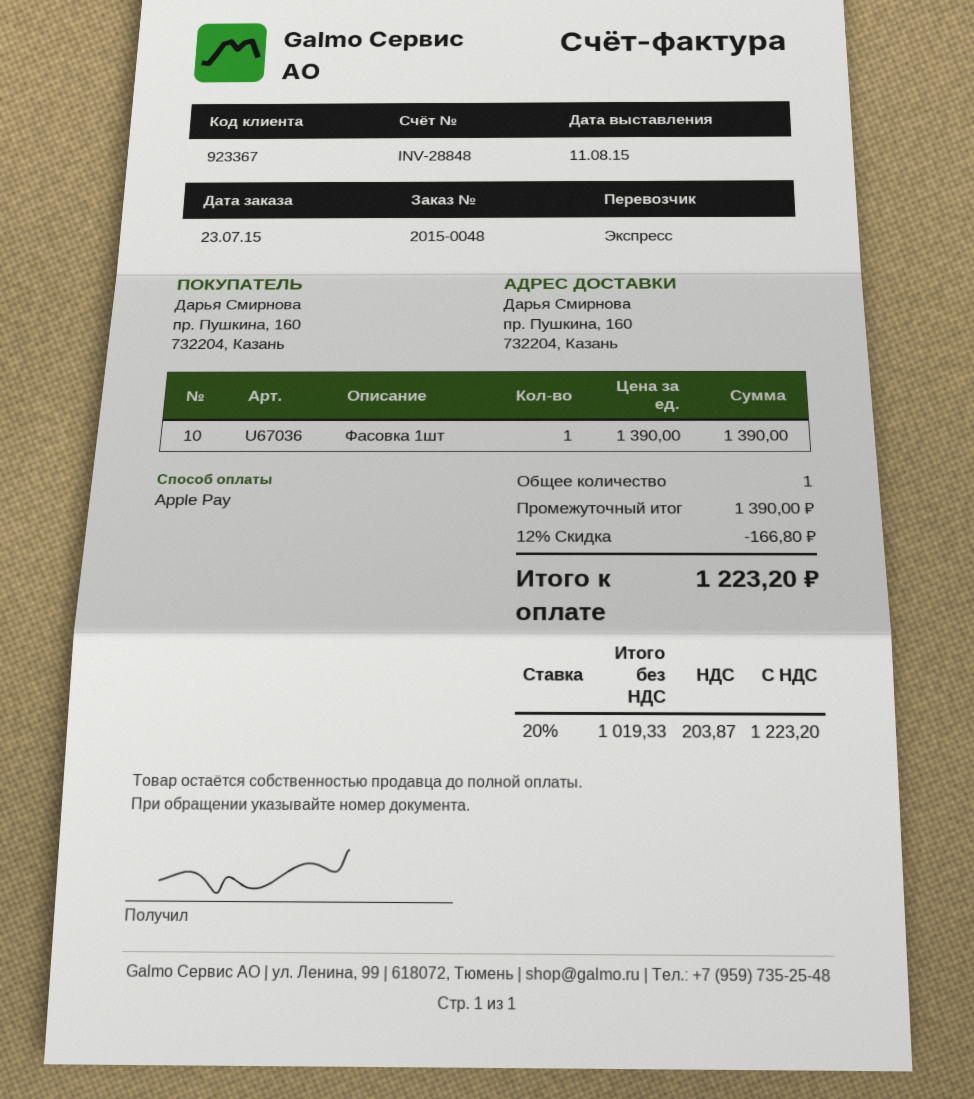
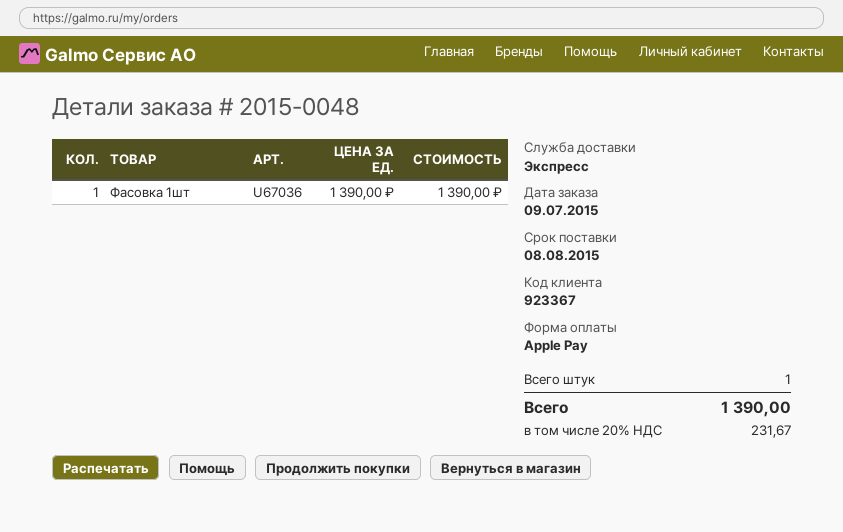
order date: 2015-07-23 -> 2015-07-09
discount: 12% = 166.80 -> none
tax: 20% = 203.87 -> 20% = 231.67
total: 1223.20 -> 1390.00

